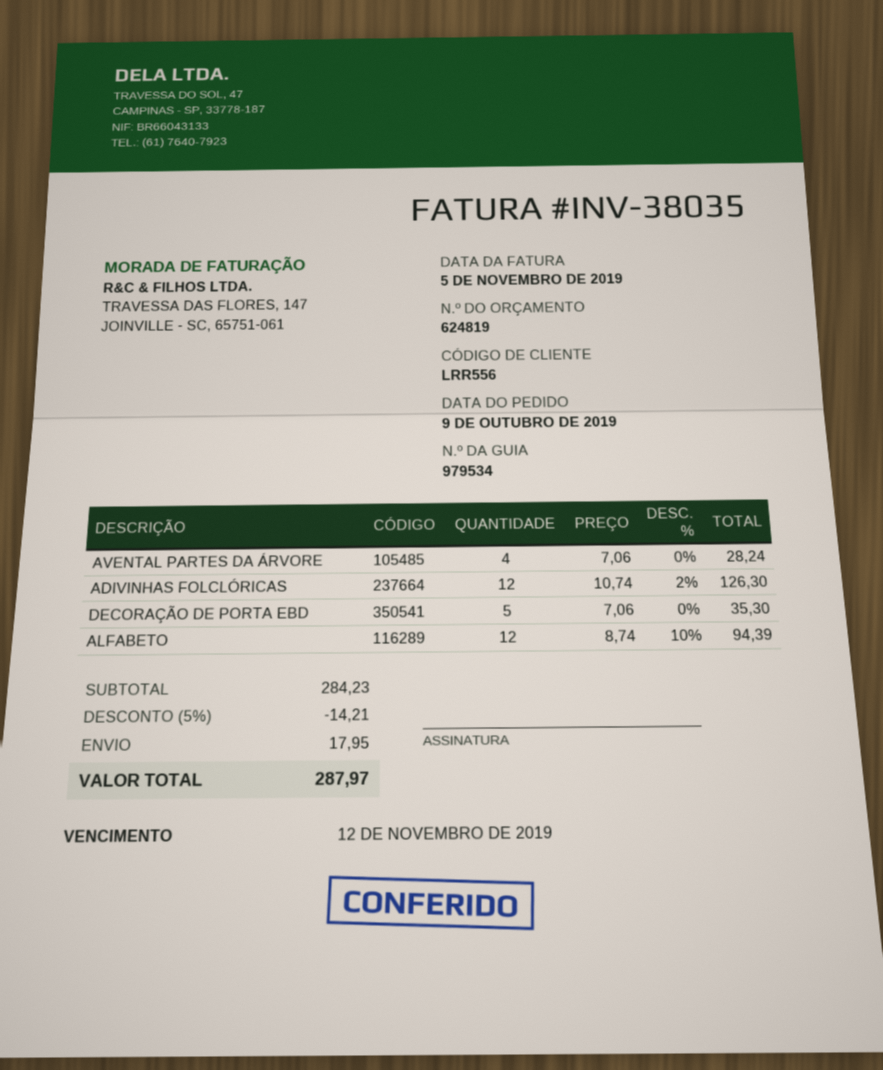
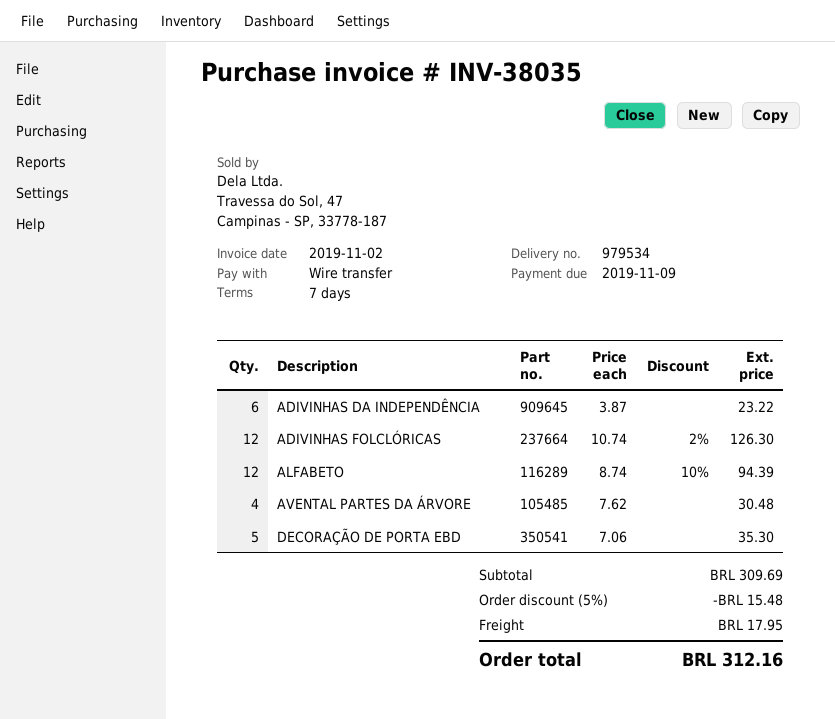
invoice date: 2019-11-05 -> 2019-11-02
due date: 2019-11-12 -> 2019-11-09
AVENTAL PARTES DA ÁRVORE: 4 x 7.06 = 28.24 -> 4 x 7.62 = 30.48
ADIVINHAS DA INDEPENDÊNCIA: none -> 6 x 3.87 = 23.22
subtotal: 284.23 -> 309.69
discount: 5% = 14.21 -> 5% = 15.48
total: 287.97 -> 312.16

